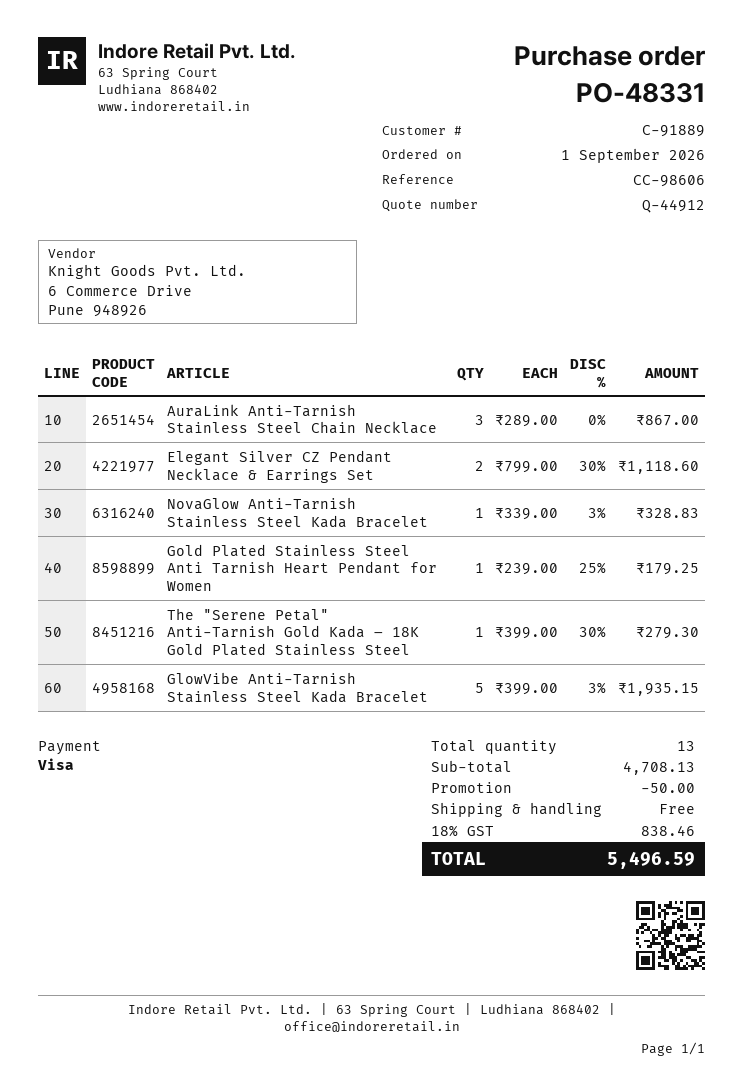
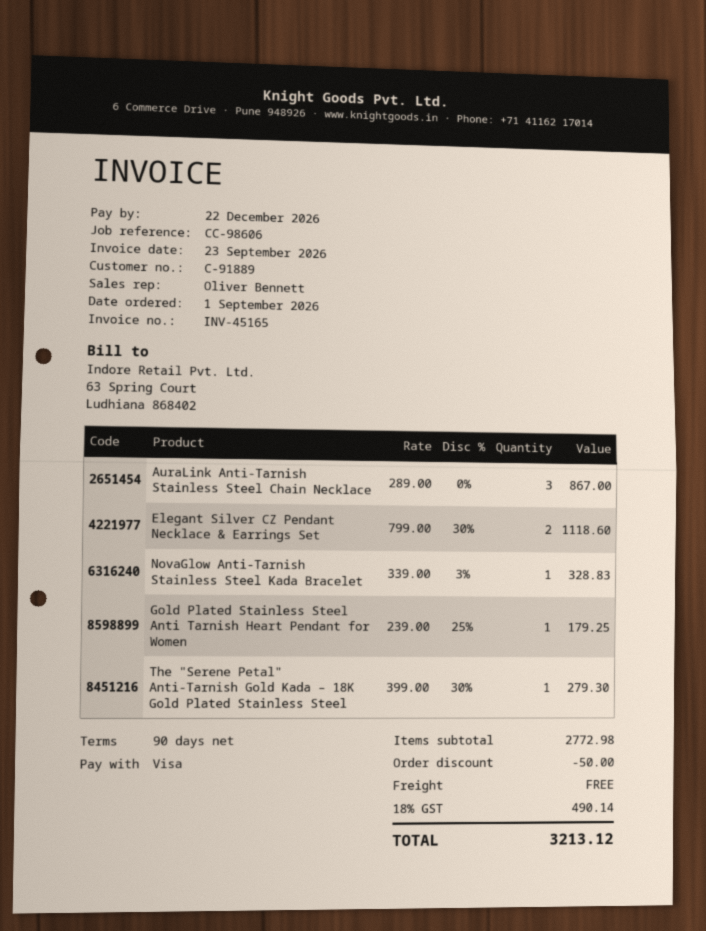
GlowVibe Anti-Tarnish Stainless Steel Kada Bracelet: 5 x 399.00 - 3% = 1935.15 -> none
subtotal: 4708.13 -> 2772.98
tax: 18% = 838.46 -> 18% = 490.14
total: 5496.59 -> 3213.12

